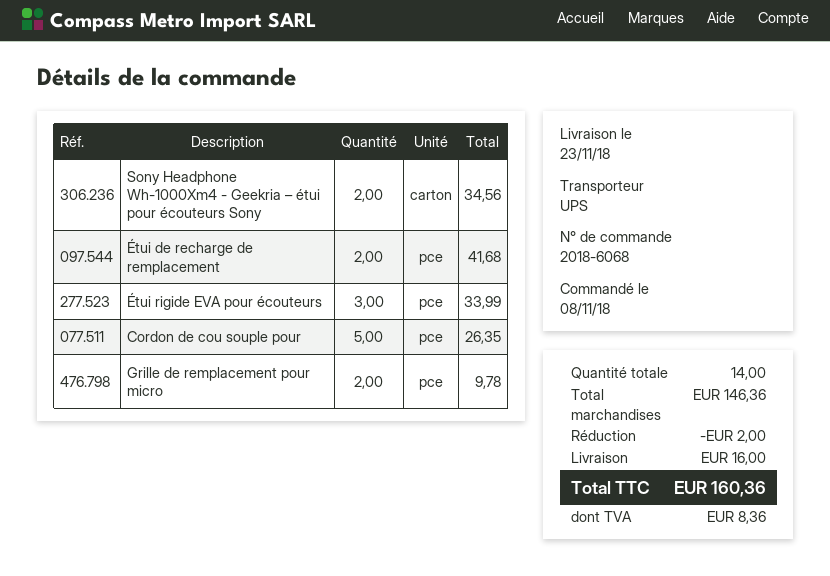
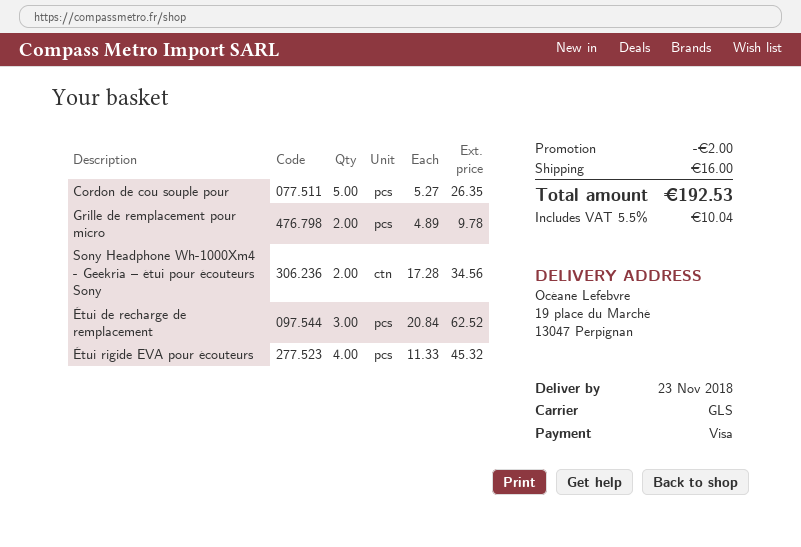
shipping method: UPS -> GLS
Étui de recharge de remplacement: 2 for 41.68 -> 3 for 62.52
Étui rigide EVA pour écouteurs: 3 for 33.99 -> 4 for 45.32
tax: 8.36 -> 10.04
total: 160.36 -> 192.53

